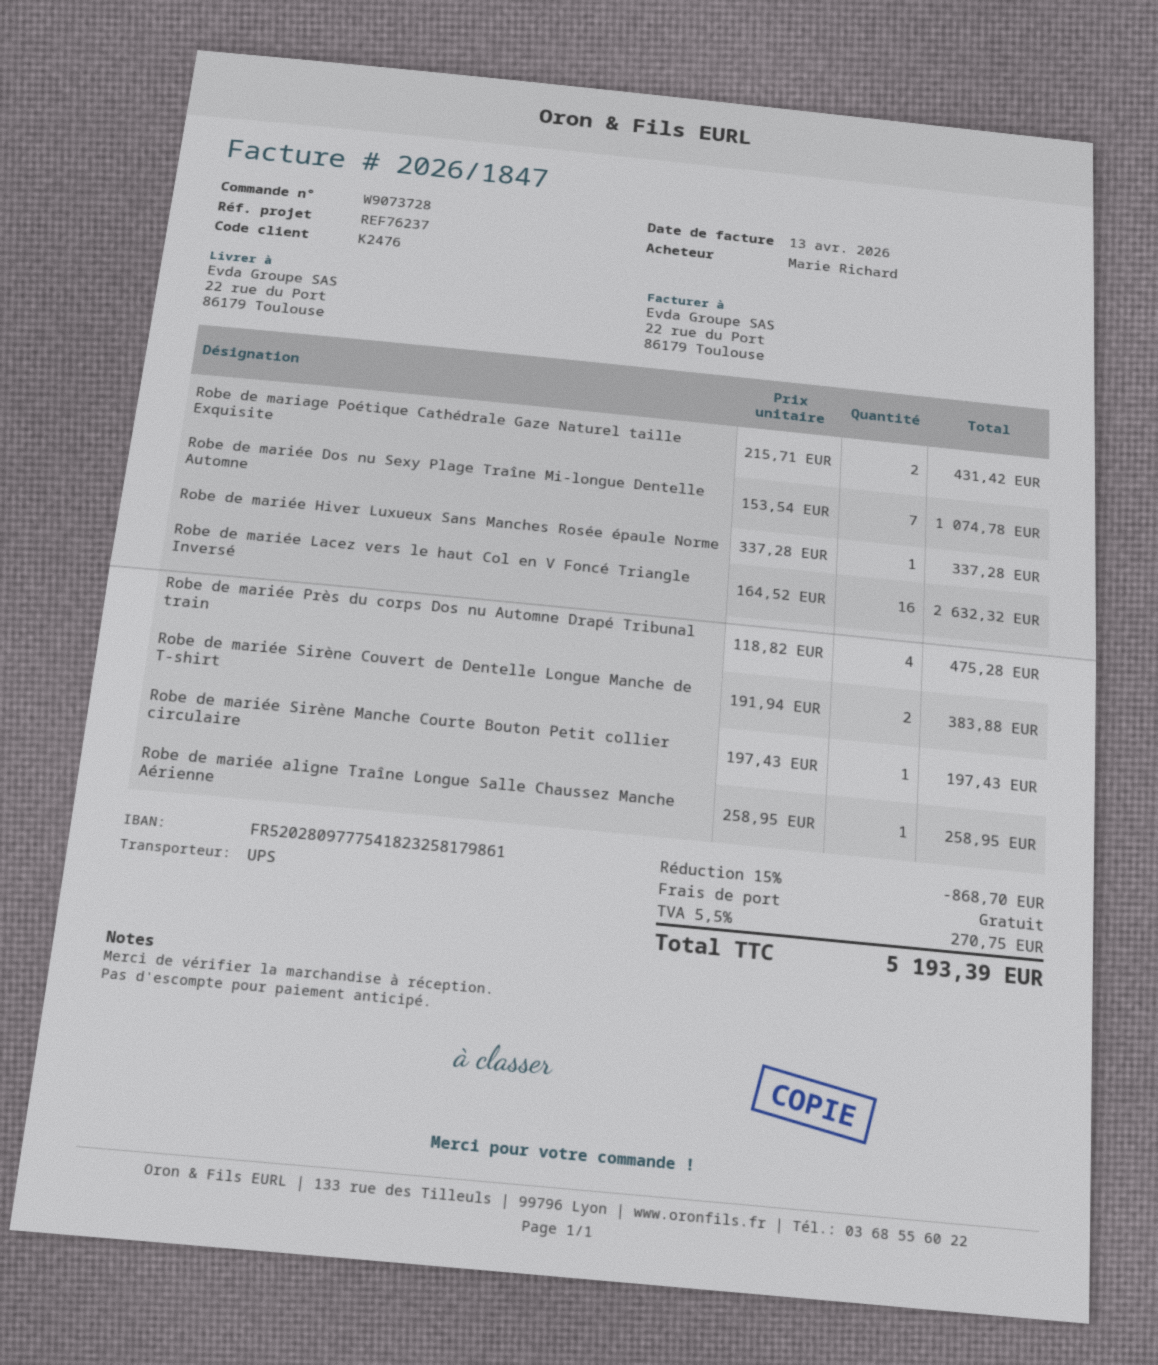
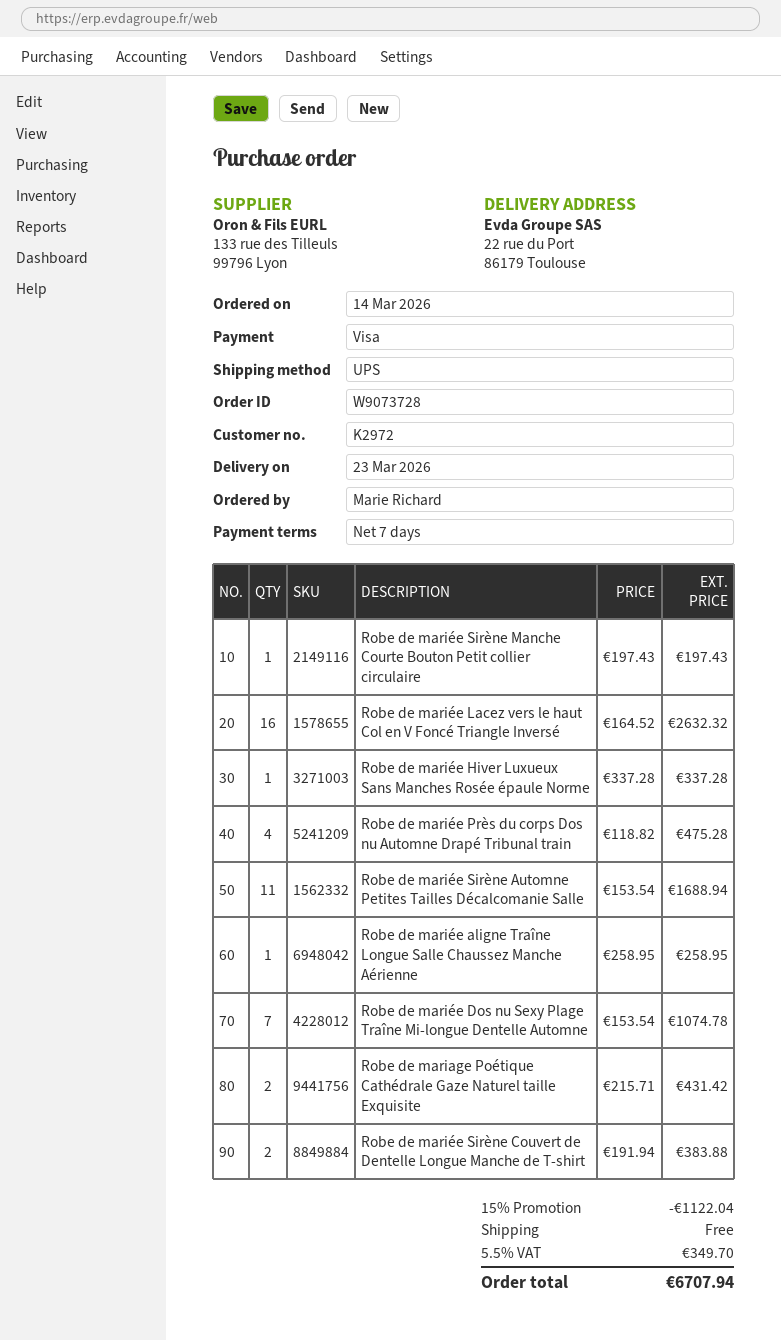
customer number: K2476 -> K2972
Robe de mariée Sirène Automne Petites Tailles Décalcomanie Salle: none -> 11 x 153.54 = 1688.94
discount: 15% = 868.70 -> 15% = 1122.04
tax: 5.5% = 270.75 -> 5.5% = 349.70
total: 5193.39 -> 6707.94

